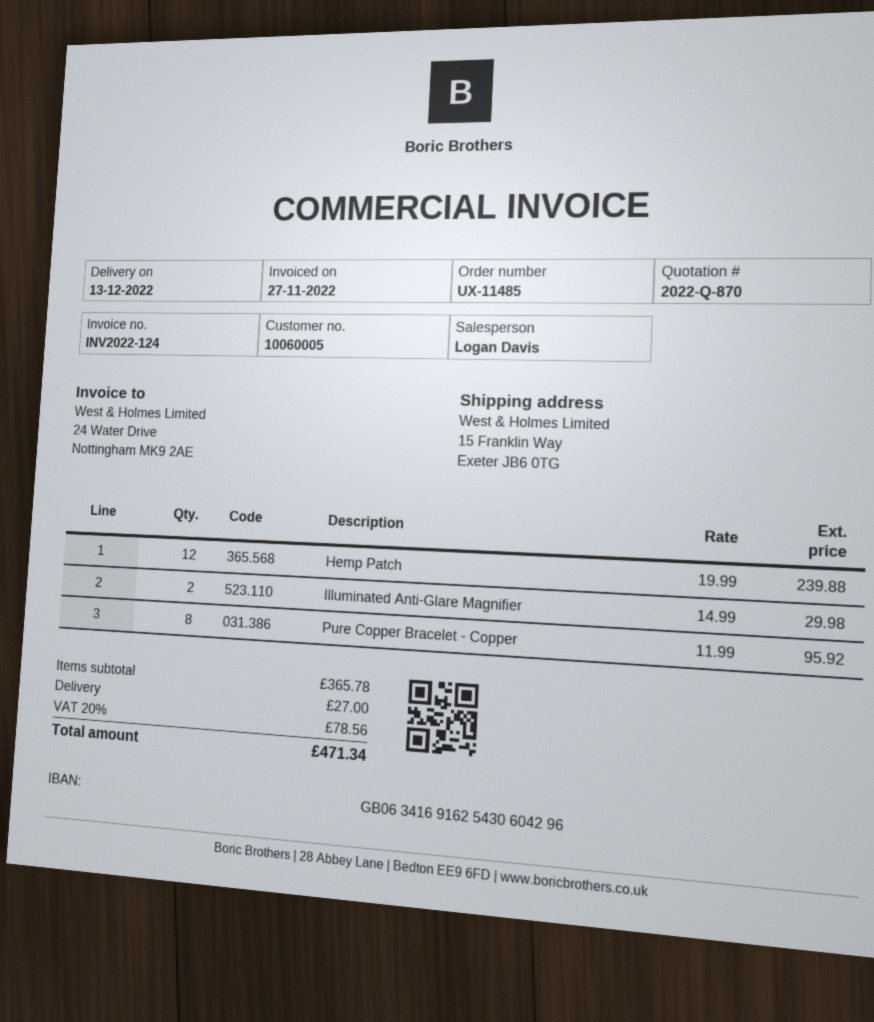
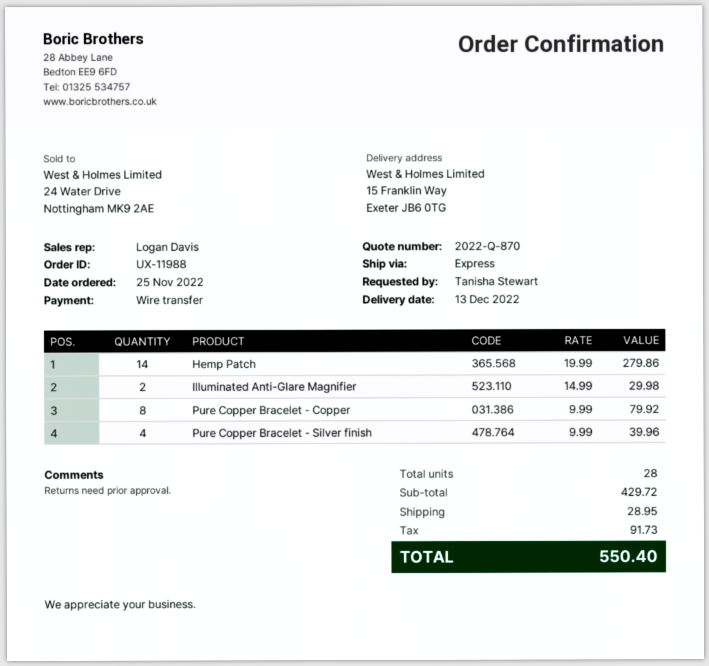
order number: UX-11485 -> UX-11988
Hemp Patch: 12 x 19.99 = 239.88 -> 14 x 19.99 = 279.86
Pure Copper Bracelet - Copper: 8 x 11.99 = 95.92 -> 8 x 9.99 = 79.92
Pure Copper Bracelet - Silver finish: none -> 4 x 9.99 = 39.96
subtotal: 365.78 -> 429.72
shipping: 27.00 -> 28.95
tax: 78.56 -> 91.73
total: 471.34 -> 550.40

